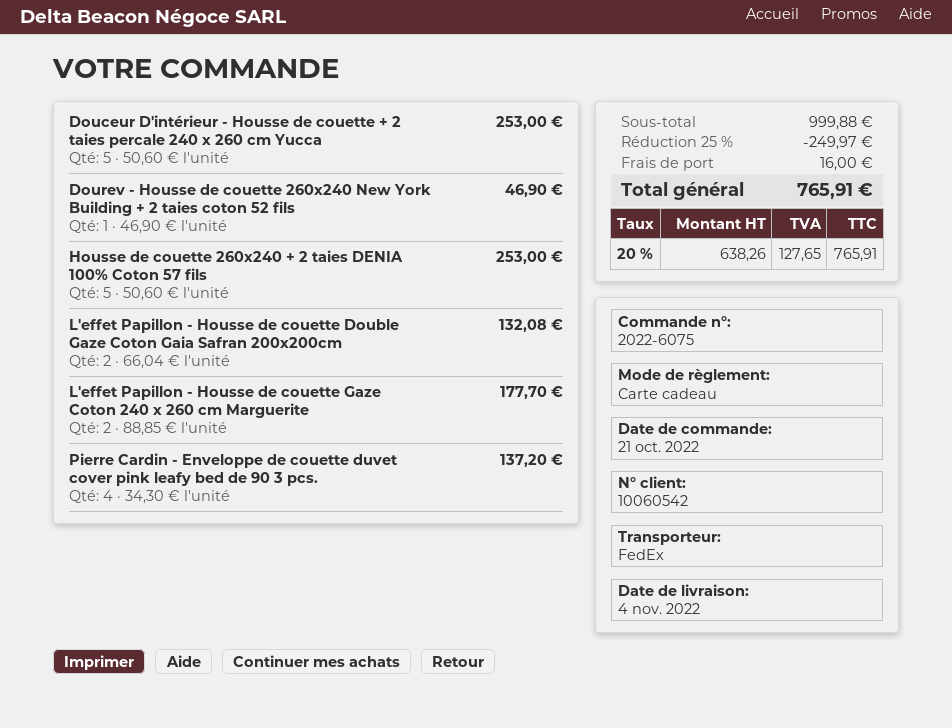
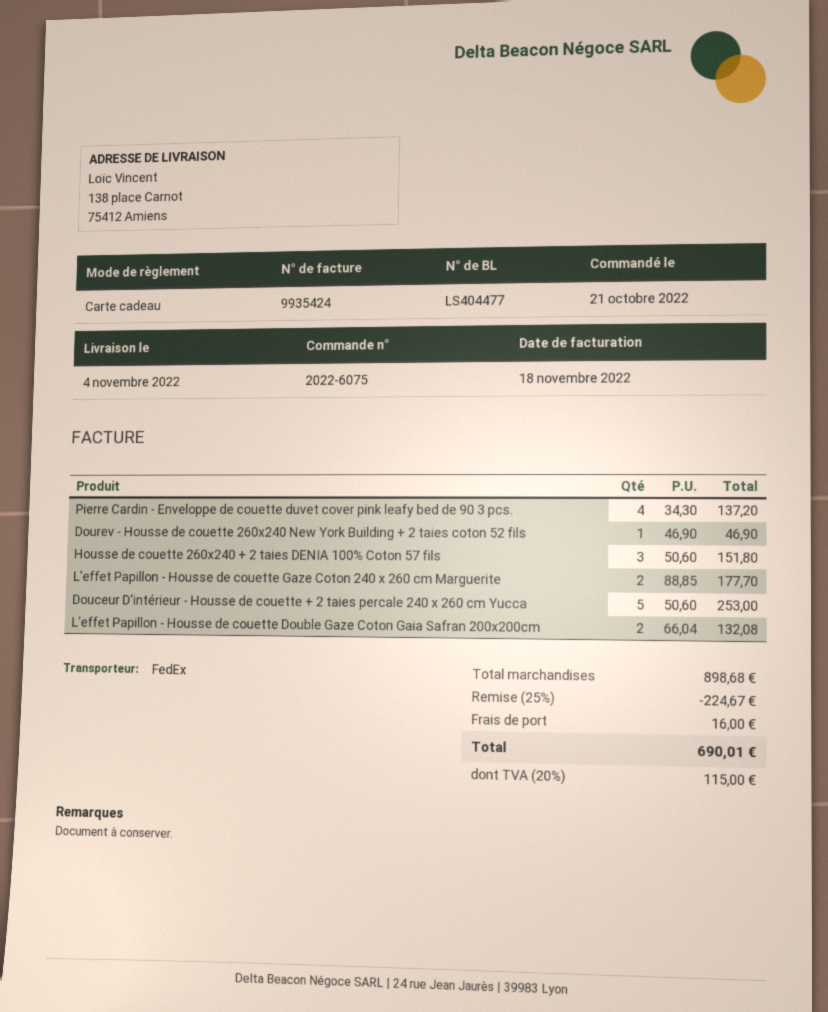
Housse de couette 260x240 + 2 taies DENIA 100% Coton 57 fils: 5 x 50.60 = 253.00 -> 3 x 50.60 = 151.80
subtotal: 999.88 -> 898.68
discount: 25% = 249.97 -> 25% = 224.67
tax: 20% = 127.65 -> 20% = 115.00
total: 765.91 -> 690.01

